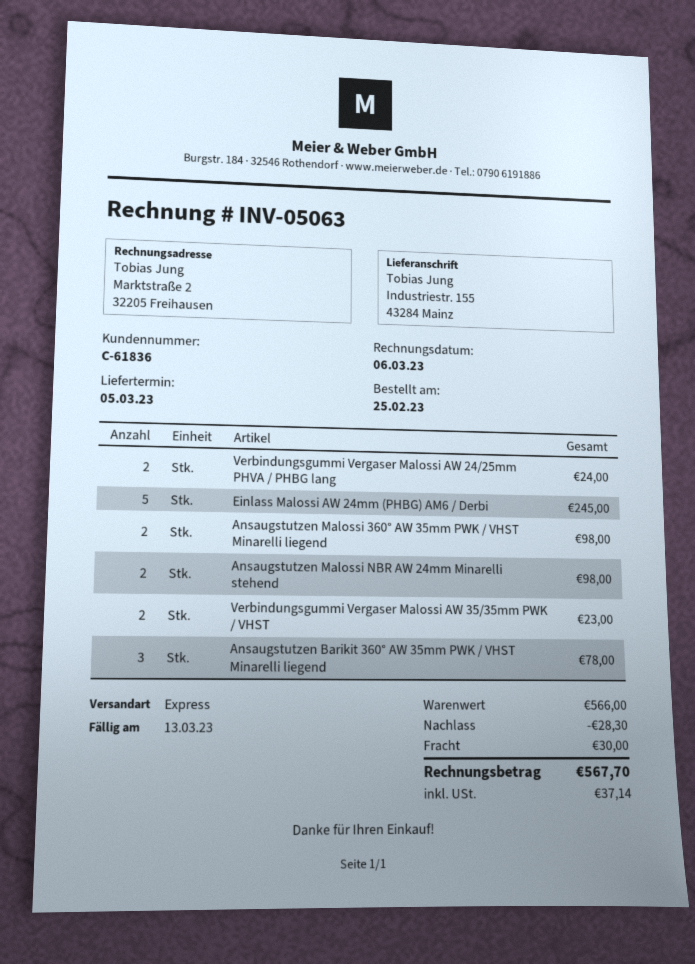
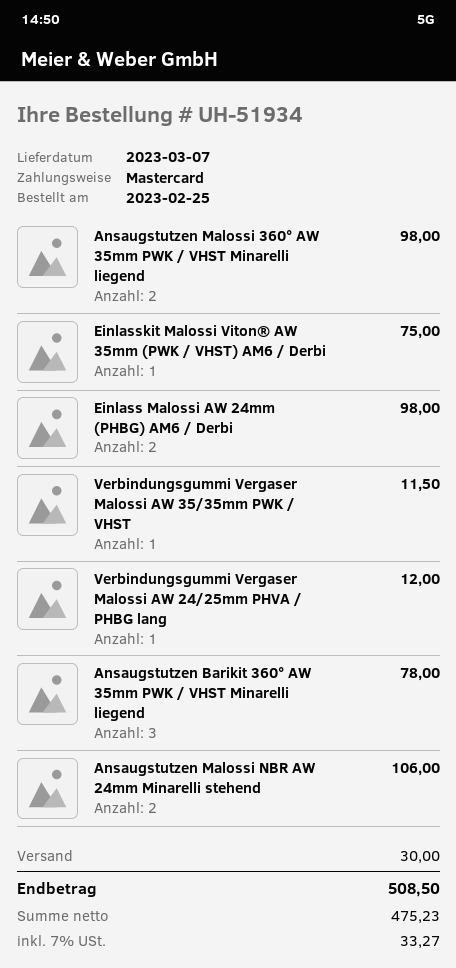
delivery date: 2023-03-05 -> 2023-03-07
Verbindungsgummi Vergaser Malossi AW 24/25mm PHVA / PHBG lang: 2 for 24.00 -> 1 for 12.00
Einlass Malossi AW 24mm (PHBG) AM6 / Derbi: 5 for 245.00 -> 2 for 98.00
Ansaugstutzen Malossi NBR AW 24mm Minarelli stehend: 2 for 98.00 -> 2 for 106.00
Verbindungsgummi Vergaser Malossi AW 35/35mm PWK / VHST: 2 for 23.00 -> 1 for 11.50
Einlasskit Malossi Viton® AW 35mm (PWK / VHST) AM6 / Derbi: none -> 1 for 75.00
discount: 28.30 -> none
tax: 37.14 -> 33.27
total: 567.70 -> 508.50

